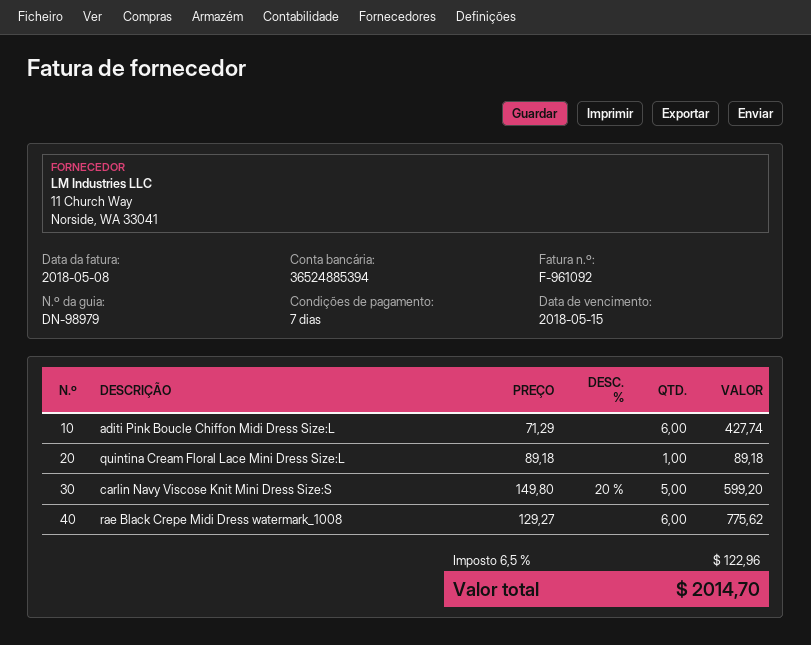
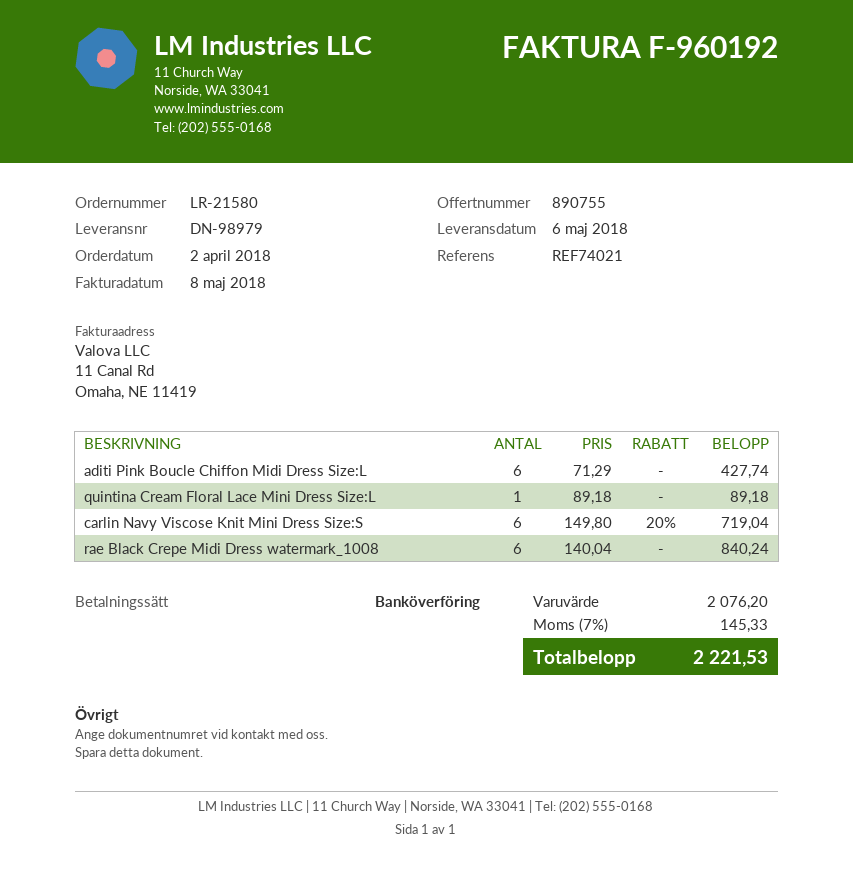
invoice number: F-961092 -> F-960192
carlin Navy Viscose Knit Mini Dress Size:S: 5 x 149.80 - 20% = 599.20 -> 6 x 149.80 - 20% = 719.04
rae Black Crepe Midi Dress watermark_1008: 6 x 129.27 = 775.62 -> 6 x 140.04 = 840.24
tax: 6.5% = 122.96 -> 7% = 145.33
total: 2014.70 -> 2221.53

